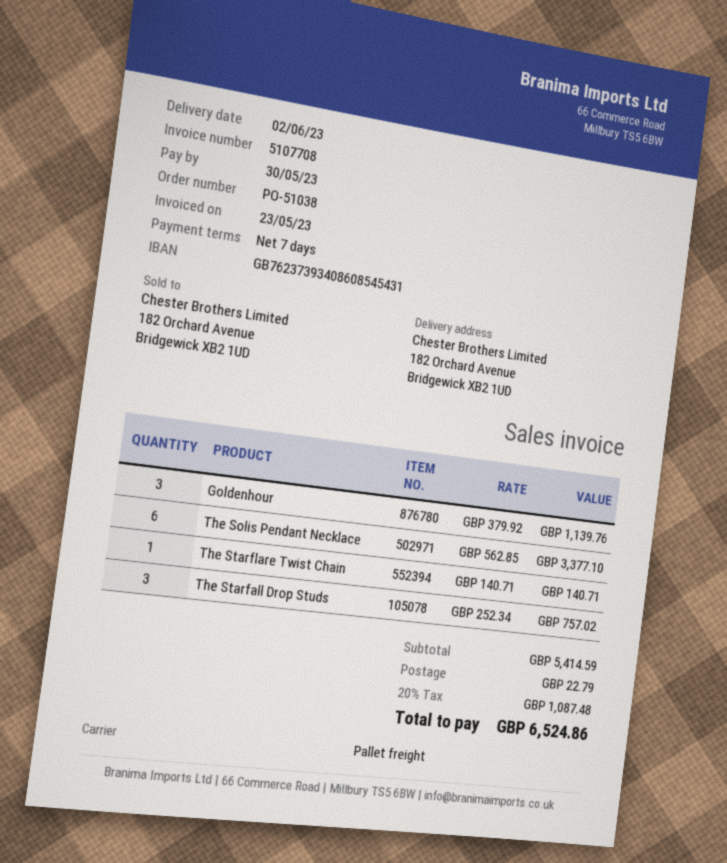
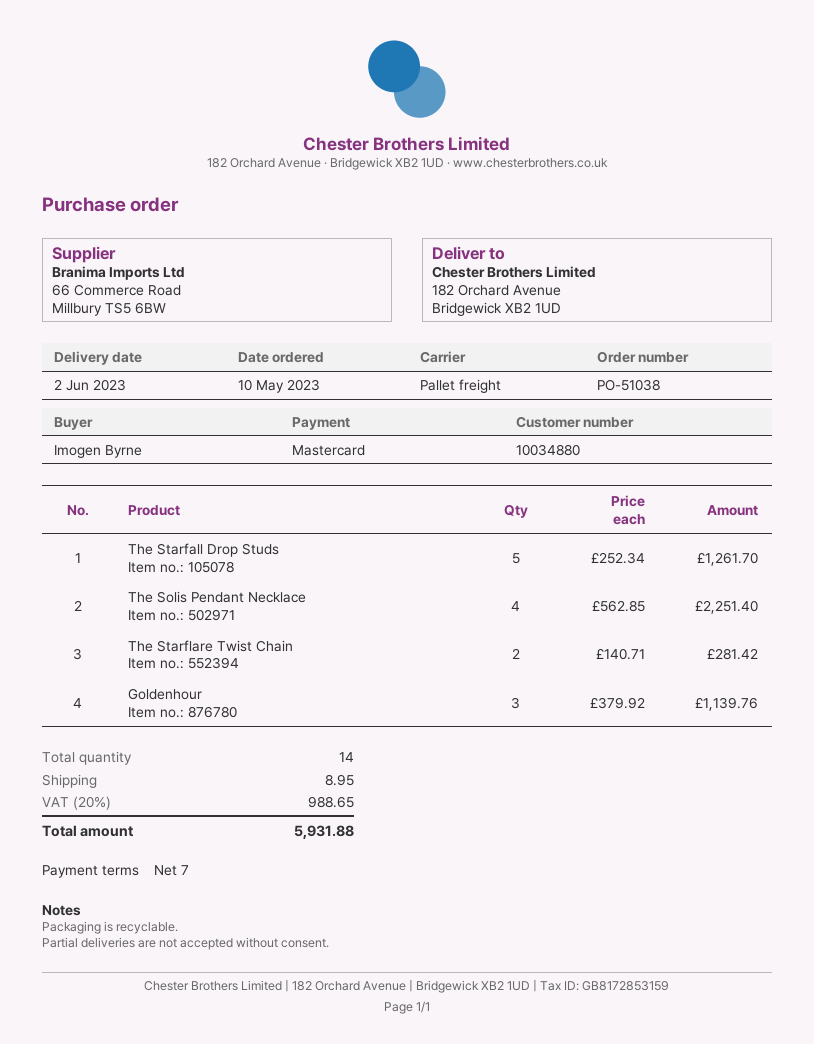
The Solis Pendant Necklace: 6 x 562.85 = 3377.10 -> 4 x 562.85 = 2251.40
The Starflare Twist Chain: 1 x 140.71 = 140.71 -> 2 x 140.71 = 281.42
The Starfall Drop Studs: 3 x 252.34 = 757.02 -> 5 x 252.34 = 1261.70
shipping: 22.79 -> 8.95
tax: 20% = 1087.48 -> 20% = 988.65
total: 6524.86 -> 5931.88

